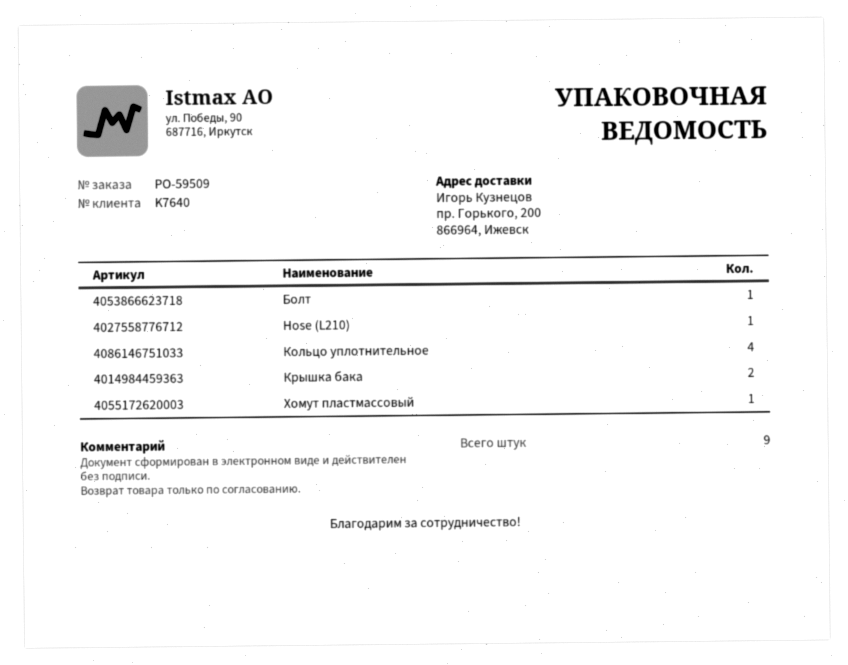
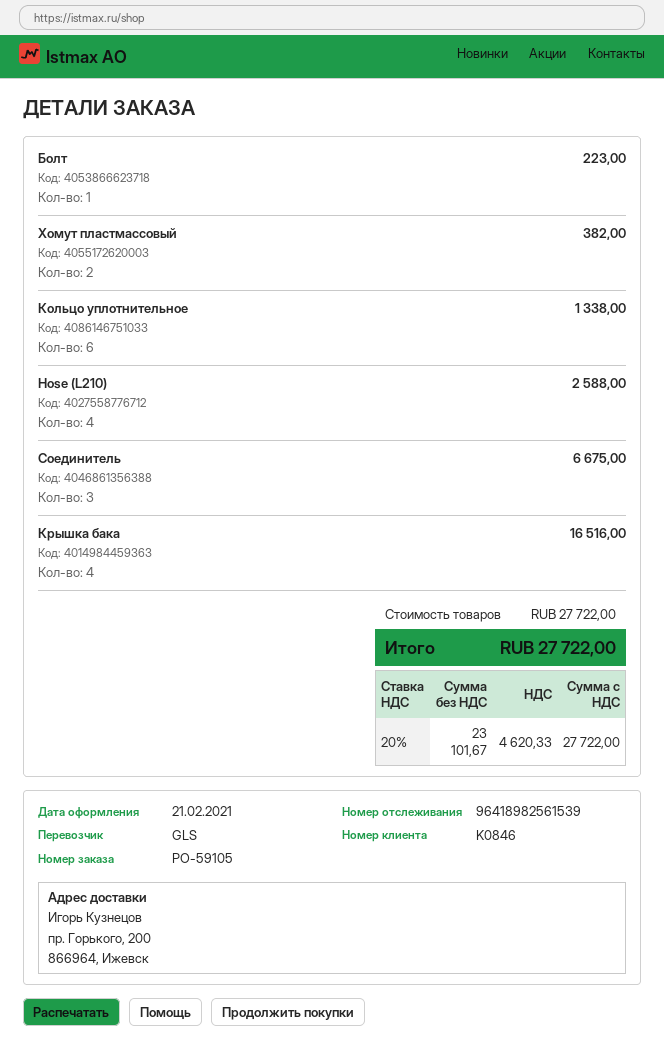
order number: PO-59509 -> PO-59105
customer number: K7640 -> K0846
Hose (L210): 1 -> 4
Кольцо уплотнительное: 4 -> 6
Крышка бака: 2 -> 4
Хомут пластмассовый: 1 -> 2
Соединитель: none -> 3

